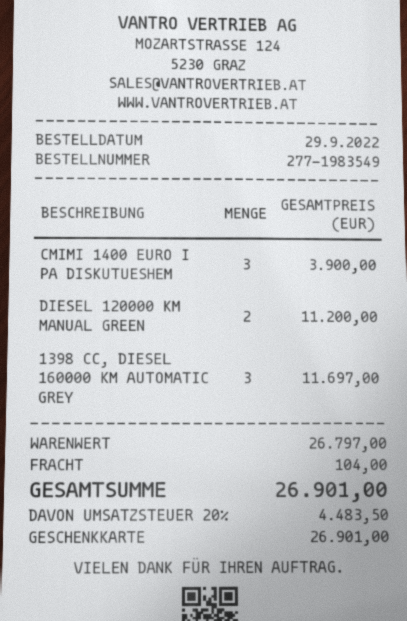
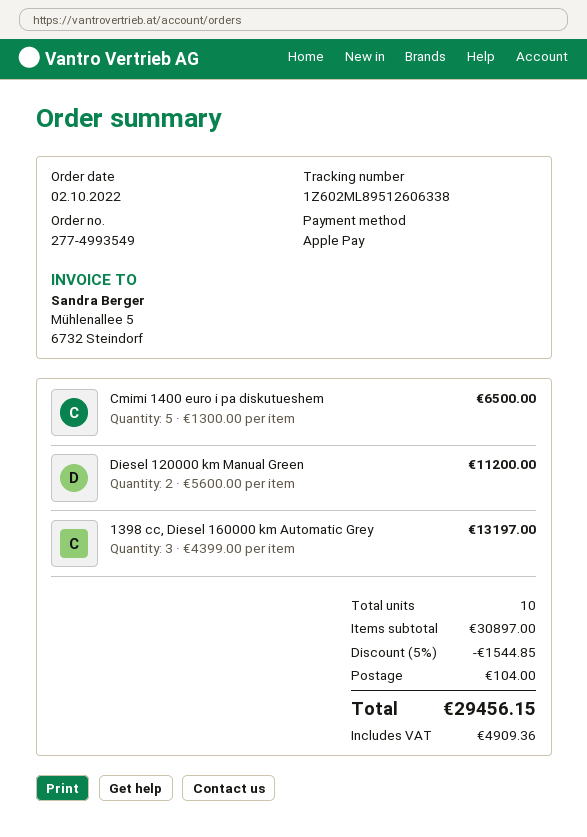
order number: 277-1983549 -> 277-4993549
order date: 2022-09-29 -> 2022-10-02
payment method: gift card -> Apple Pay
CMIMI 1400 EURO I PA DISKUTUESHEM: 3 for 3900.00 -> 5 for 6500.00
1398 CC, DIESEL 160000 KM AUTOMATIC GREY: 3 for 11697.00 -> 3 for 13197.00
subtotal: 26797.00 -> 30897.00
discount: none -> 5% = 1544.85
tax: 4483.50 -> 4909.36
total: 26901.00 -> 29456.15

